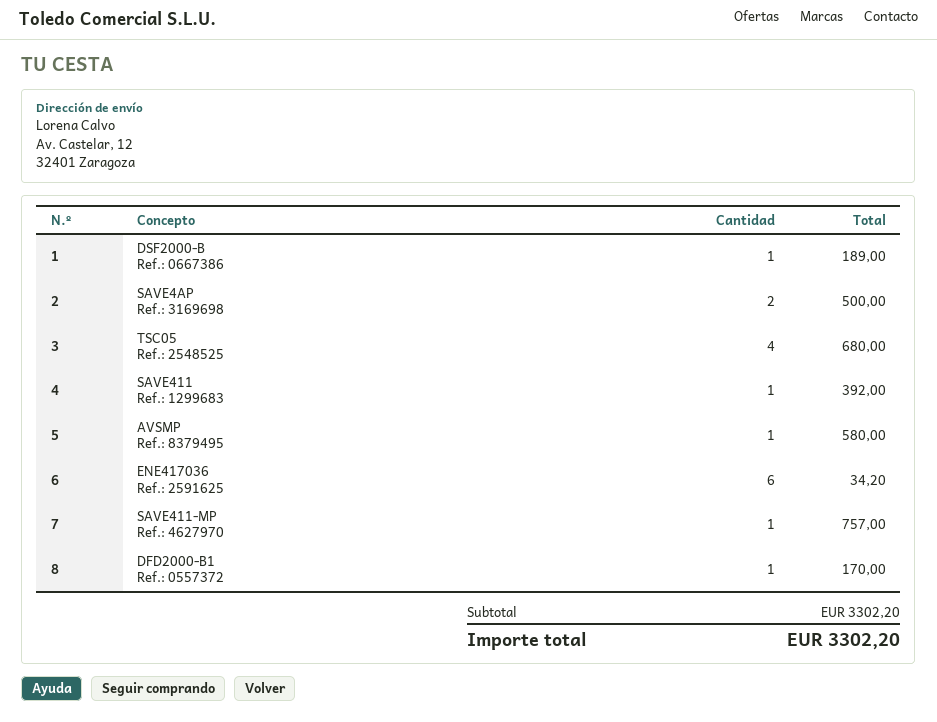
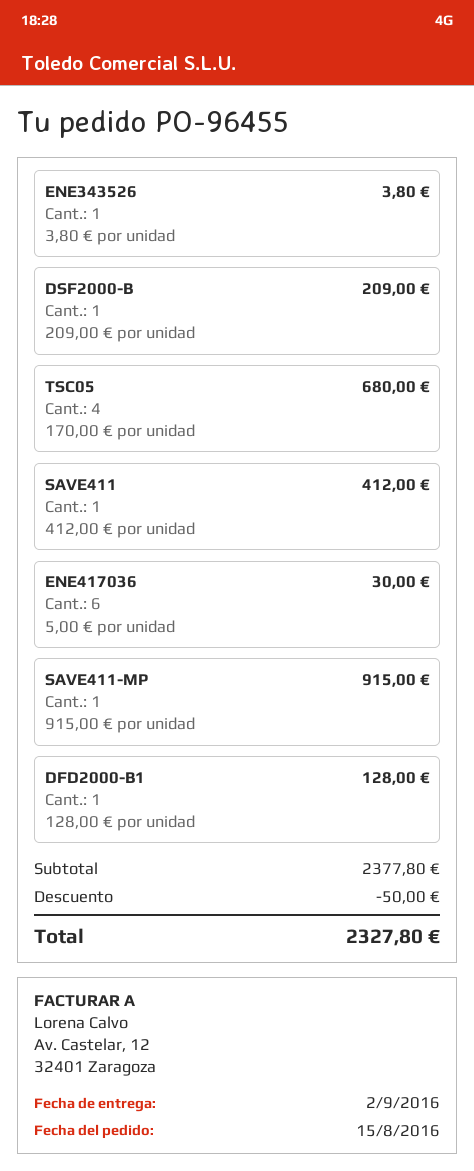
DSF2000-B: 1 for 189.00 -> 1 for 209.00
SAVE4AP: 2 for 500.00 -> none
SAVE411: 1 for 392.00 -> 1 for 412.00
AVSMP: 1 for 580.00 -> none
ENE417036: 6 for 34.20 -> 6 for 30.00
SAVE411-MP: 1 for 757.00 -> 1 for 915.00
DFD2000-B1: 1 for 170.00 -> 1 for 128.00
ENE343526: none -> 1 for 3.80
subtotal: 3302.20 -> 2377.80
discount: none -> 50.00
total: 3302.20 -> 2327.80

